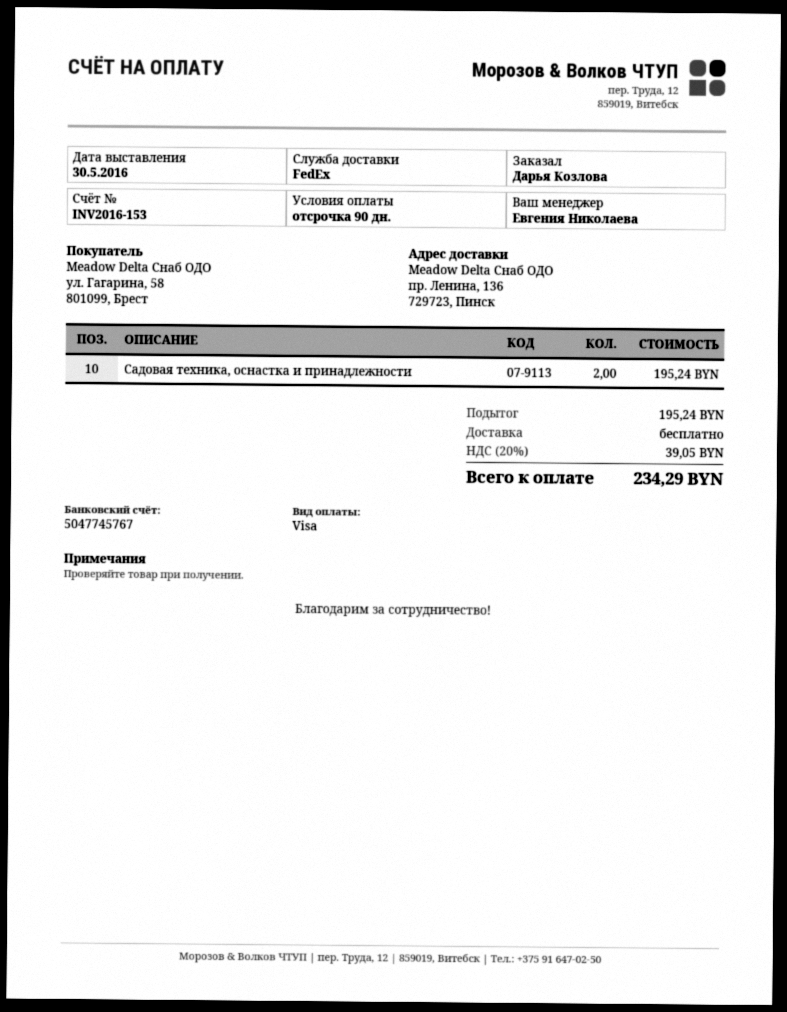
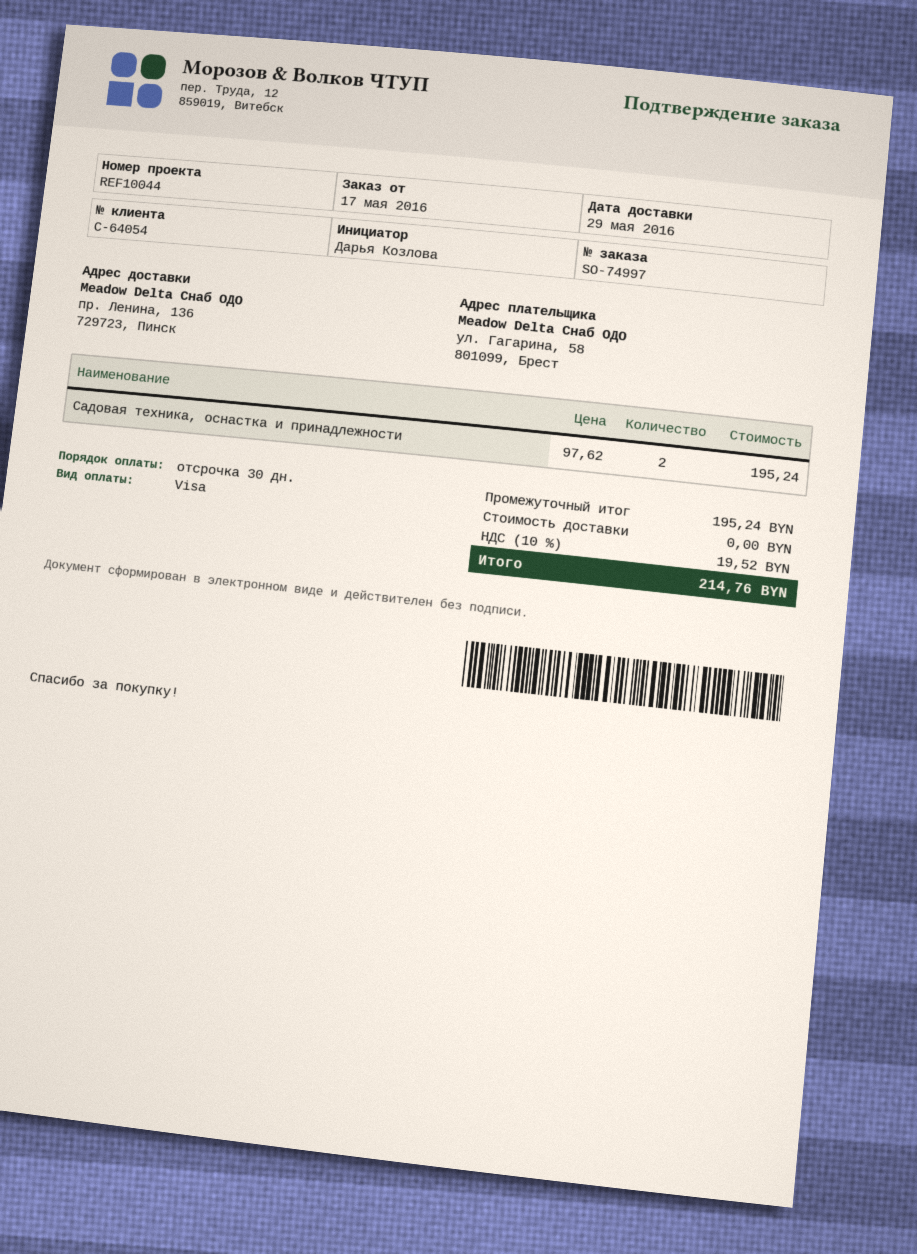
payment terms: 90 days -> 30 days
tax: 20% = 39.05 -> 10% = 19.52
total: 234.29 -> 214.76

